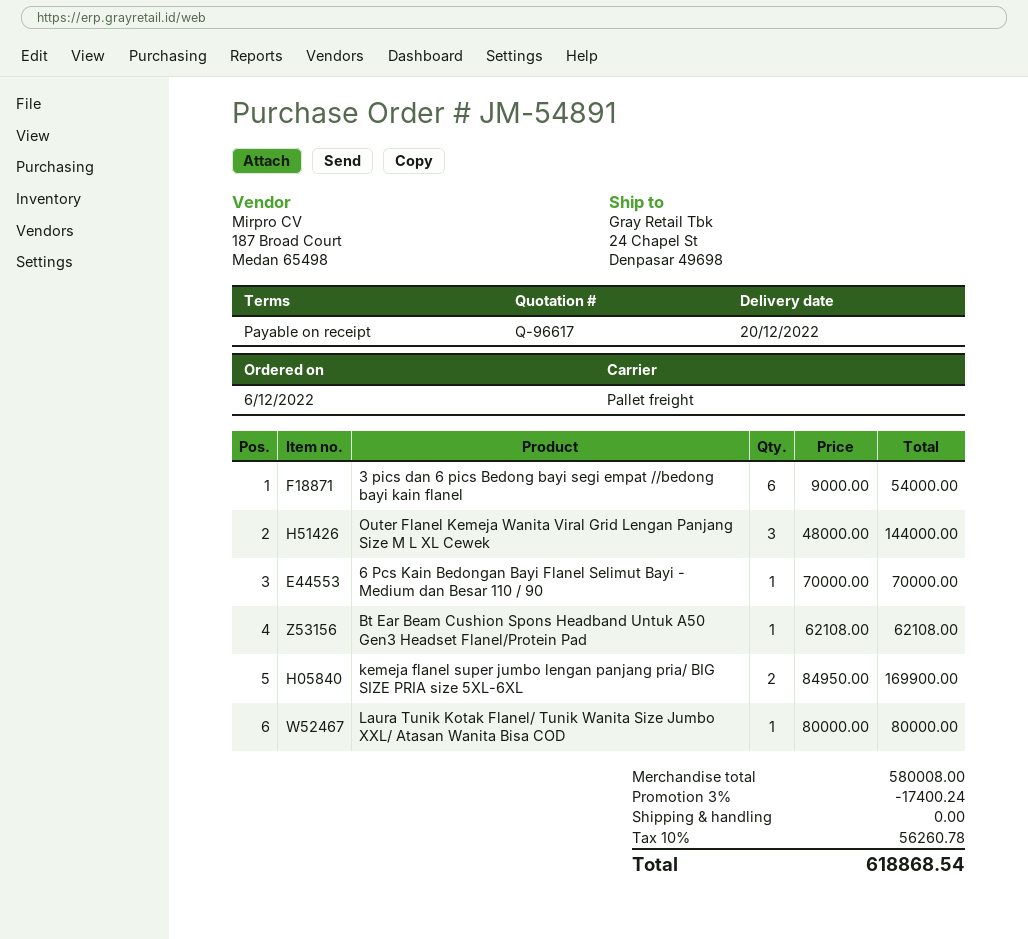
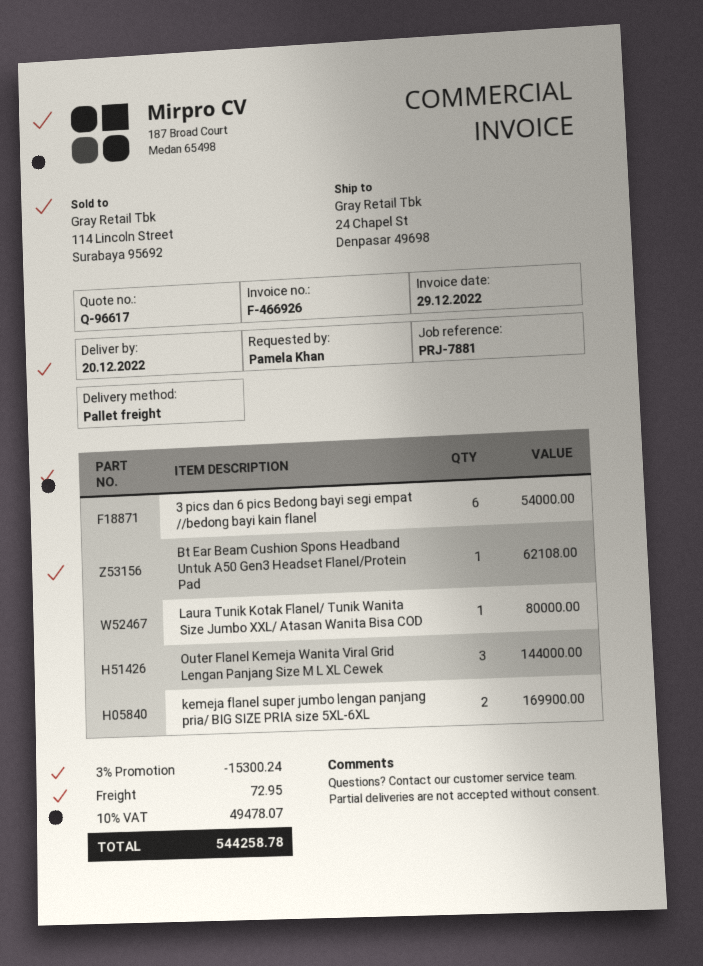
6 Pcs Kain Bedongan Bayi Flanel Selimut Bayi - Medium dan Besar 110 / 90: 1 for 70000.00 -> none
discount: 3% = 17400.24 -> 3% = 15300.24
shipping: 0.00 -> 72.95
tax: 10% = 56260.78 -> 10% = 49478.07
total: 618868.54 -> 544258.78

